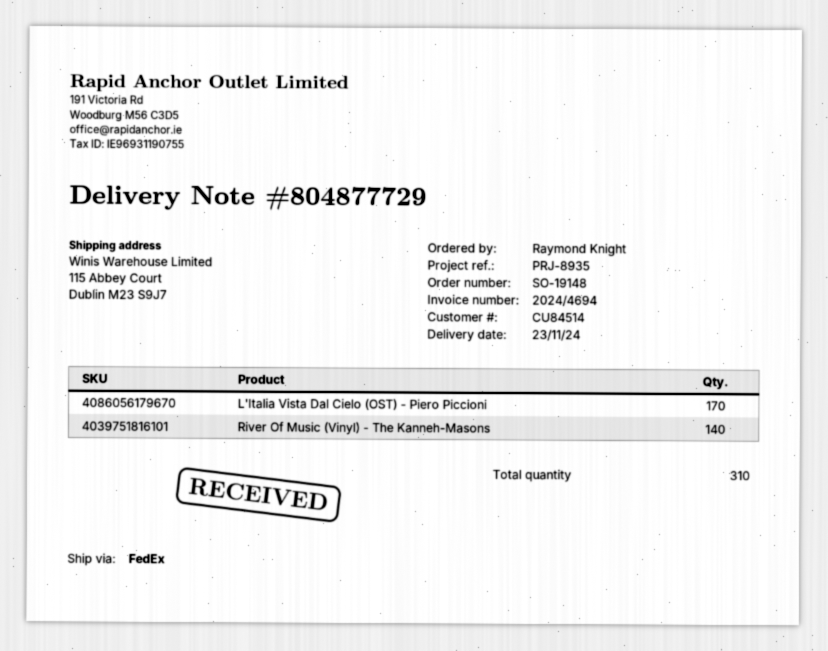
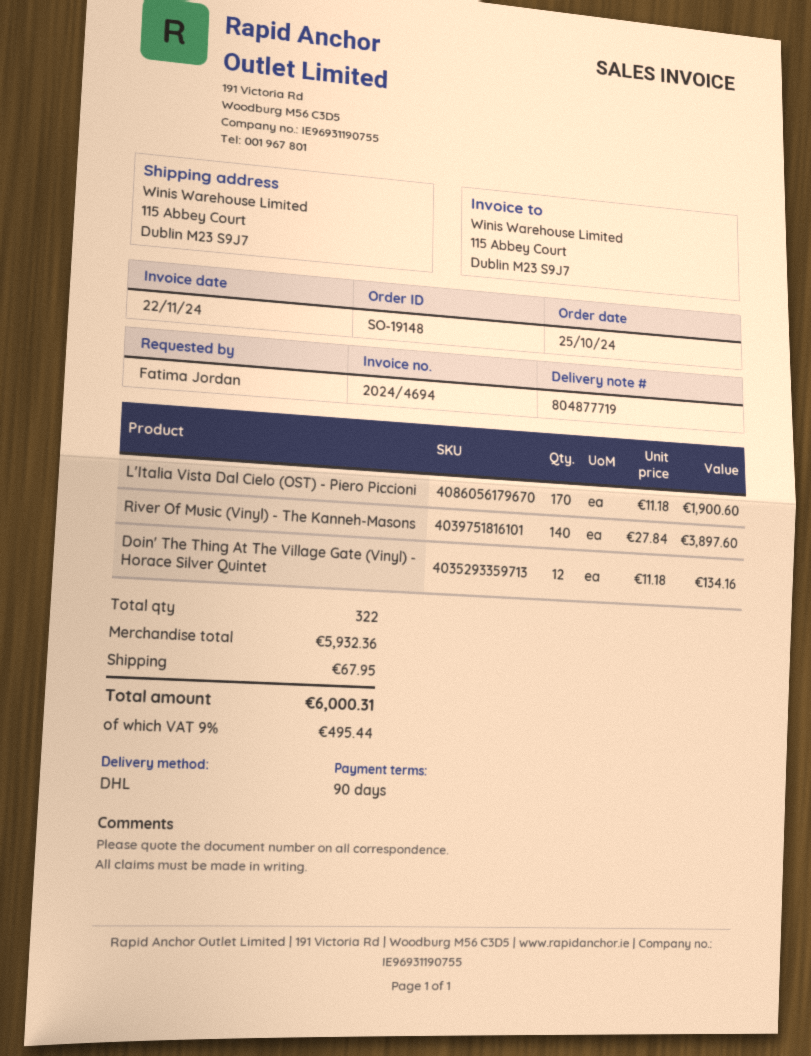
delivery note number: 804877729 -> 804877719
ordered by: Raymond Knight -> Fatima Jordan
shipping method: FedEx -> DHL
Doin' The Thing At The Village Gate (Vinyl) - Horace Silver Quintet: none -> 12
total quantity: 310 -> 322

